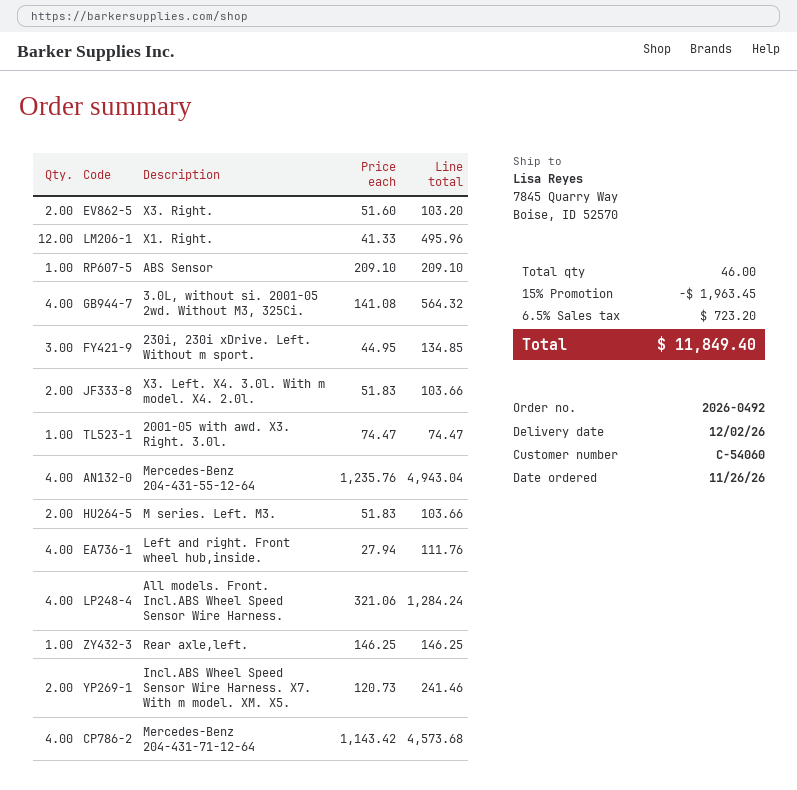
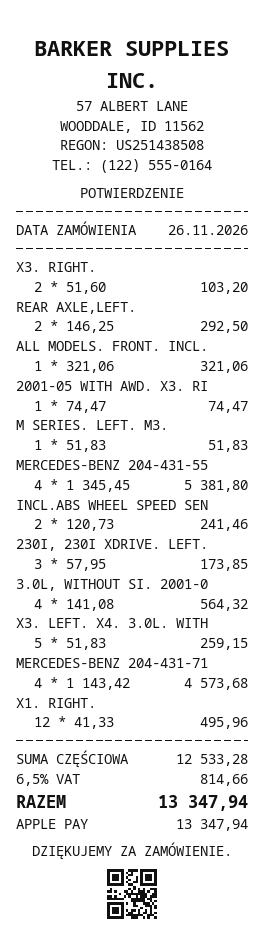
ABS Sensor: 1 x 209.10 = 209.10 -> none
230i, 230i xDrive. Left. Without m sport.: 3 x 44.95 = 134.85 -> 3 x 57.95 = 173.85
X3. Left. X4. 3.0l. With m model. X4. 2.0l.: 2 x 51.83 = 103.66 -> 5 x 51.83 = 259.15
Mercedes-Benz 204-431-55-12-64: 4 x 1235.76 = 4943.04 -> 4 x 1345.45 = 5381.80
M series. Left. M3.: 2 x 51.83 = 103.66 -> 1 x 51.83 = 51.83
Left and right. Front wheel hub,inside.: 4 x 27.94 = 111.76 -> none
All models. Front. Incl.ABS Wheel Speed Sensor Wire Harness.: 4 x 321.06 = 1284.24 -> 1 x 321.06 = 321.06
Rear axle,left.: 1 x 146.25 = 146.25 -> 2 x 146.25 = 292.50
discount: 15% = 1963.45 -> none
tax: 6.5% = 723.20 -> 6.5% = 814.66
total: 11849.40 -> 13347.94

